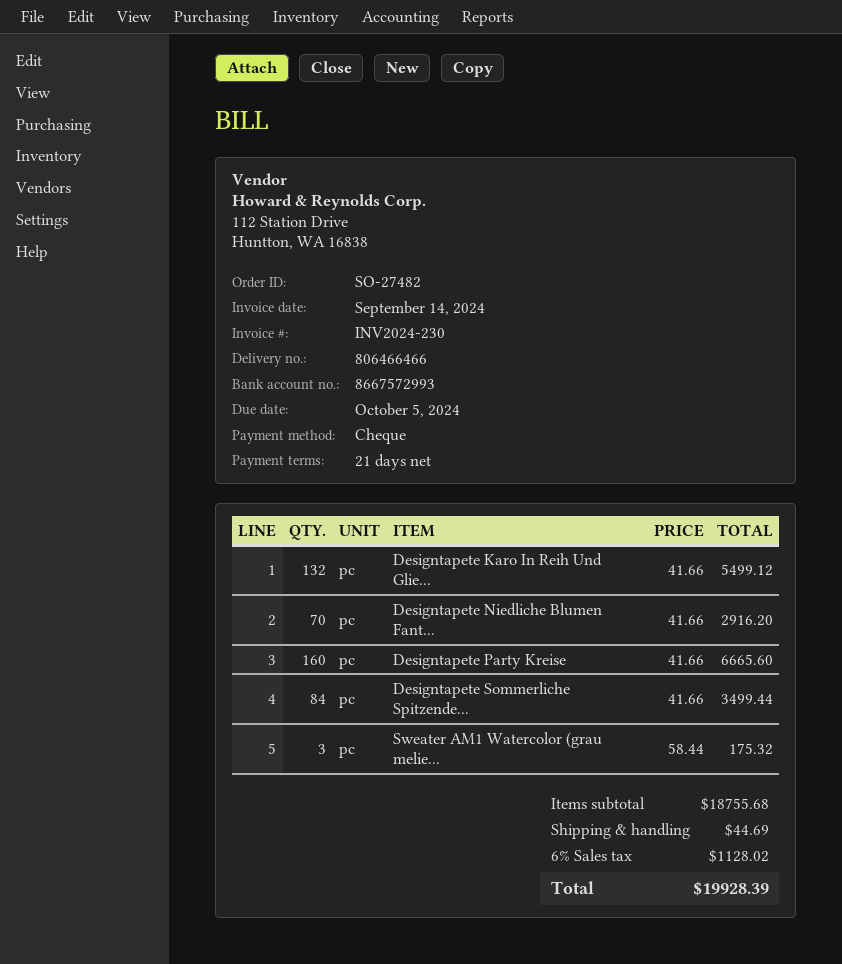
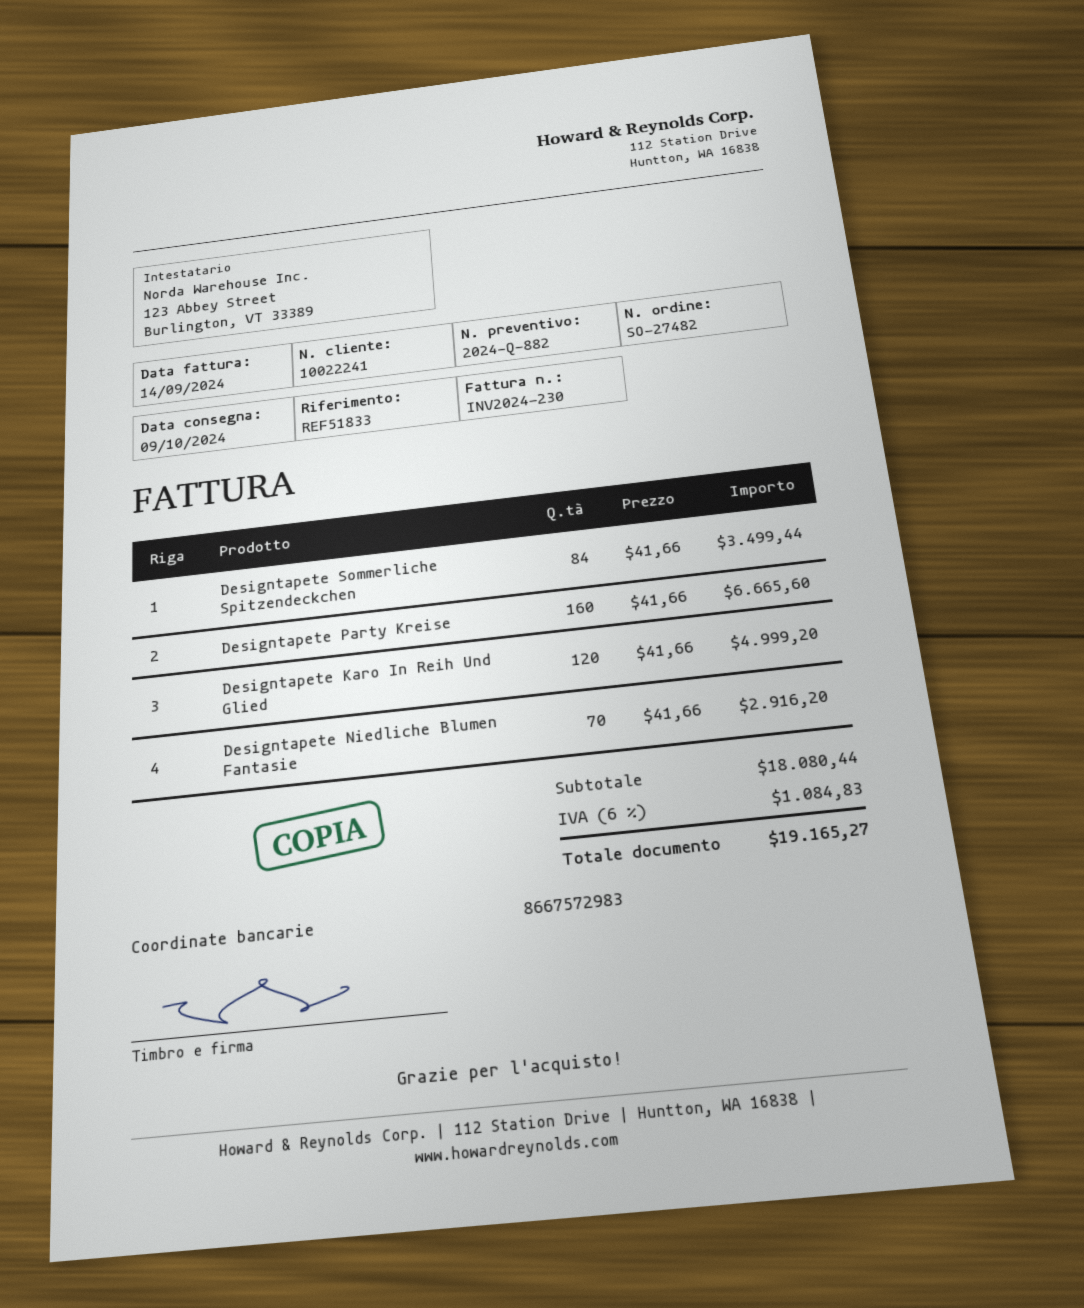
bank account: 8667572993 -> 8667572983
Designtapete Karo In Reih Und Glie...: 132 x 41.66 = 5499.12 -> 120 x 41.66 = 4999.20
Sweater AM1 Watercolor (grau melie...: 3 x 58.44 = 175.32 -> none
subtotal: 18755.68 -> 18080.44
shipping: 44.69 -> none
tax: 6% = 1128.02 -> 6% = 1084.83
total: 19928.39 -> 19165.27

